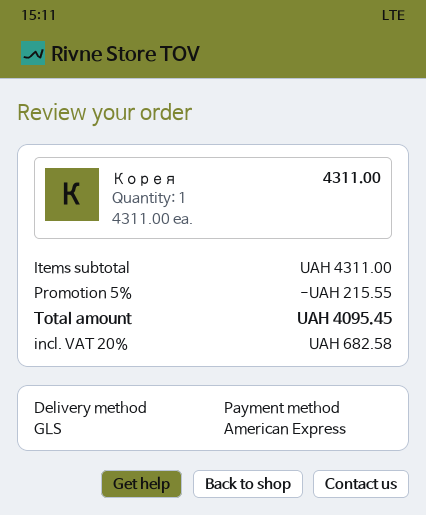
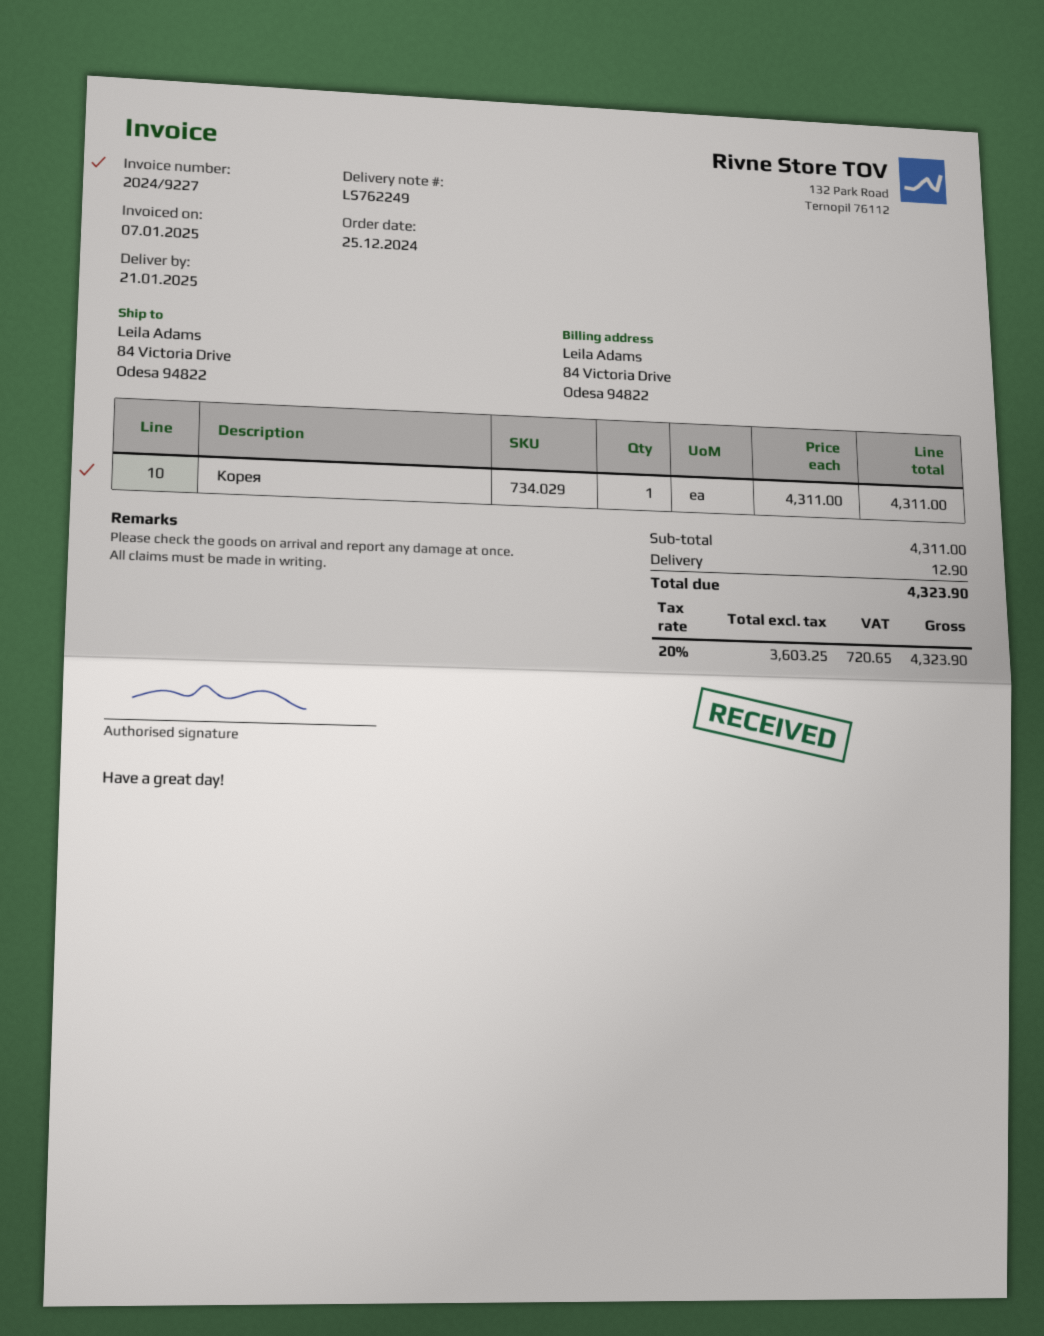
discount: 5% = 215.55 -> none
shipping: none -> 12.90
tax: 20% = 682.58 -> 20% = 720.65
total: 4095.45 -> 4323.90

